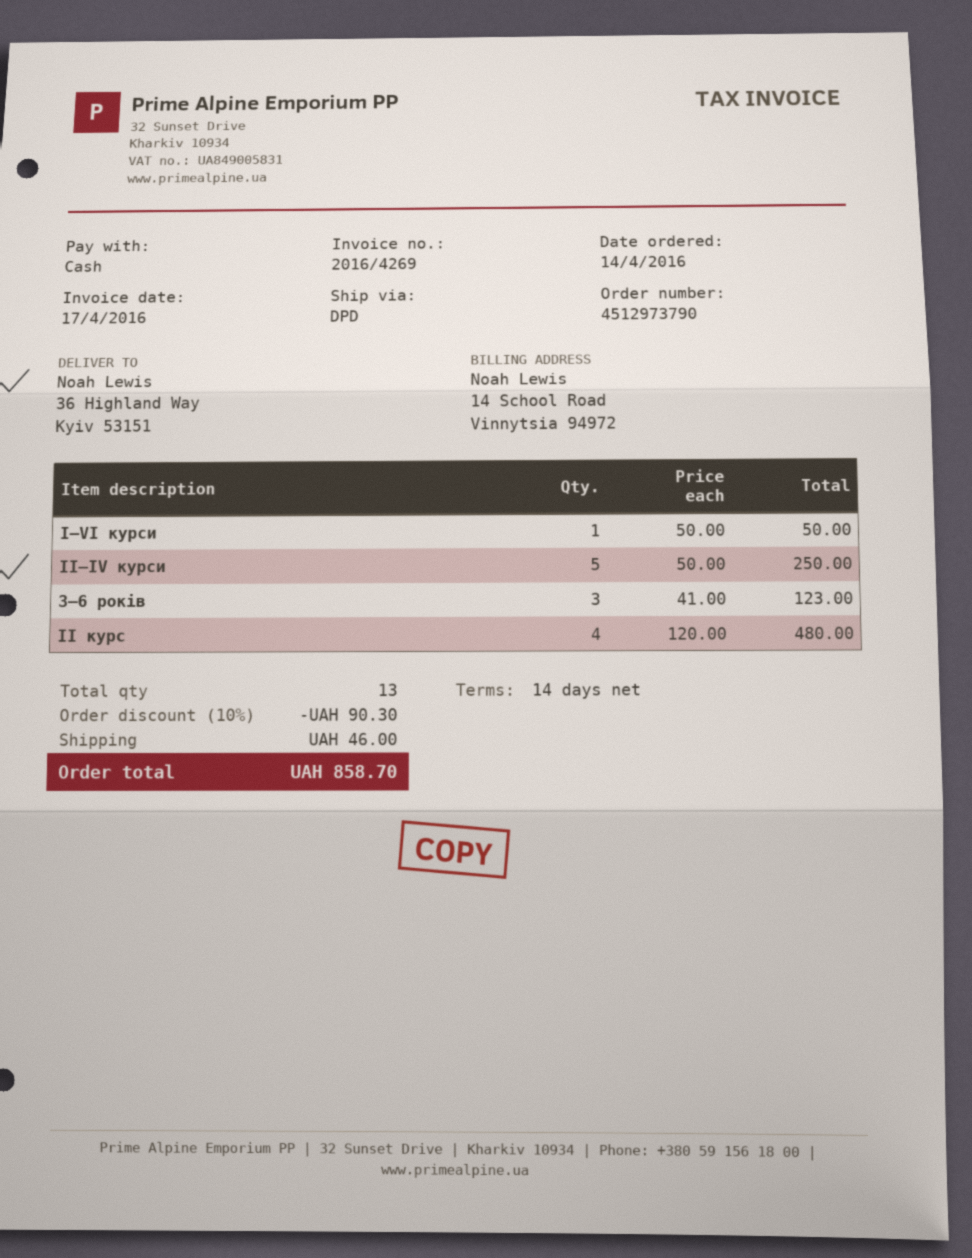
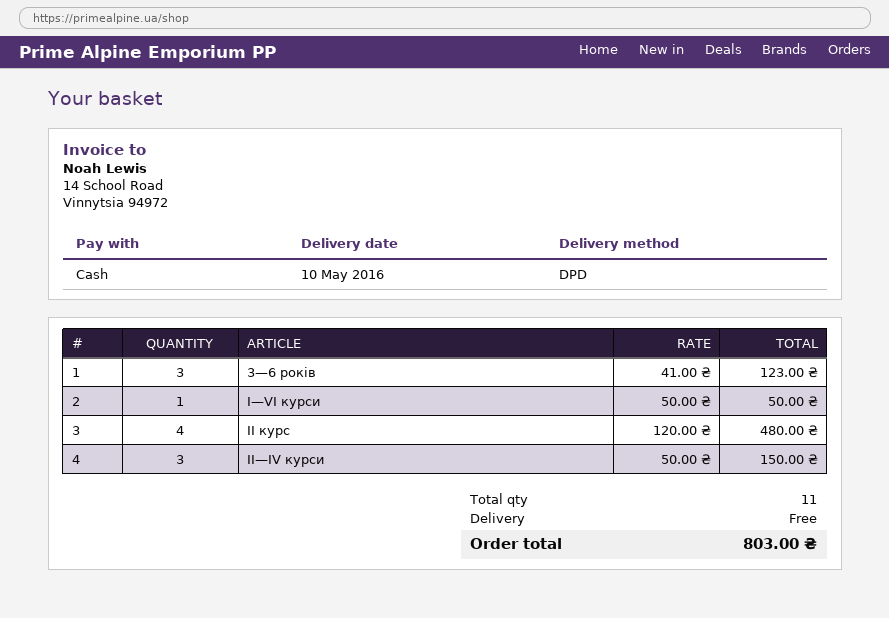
II—IV курси: 5 x 50.00 = 250.00 -> 3 x 50.00 = 150.00
total quantity: 13 -> 11
discount: 10% = 90.30 -> none
shipping: 46.00 -> 0.00
total: 858.70 -> 803.00

